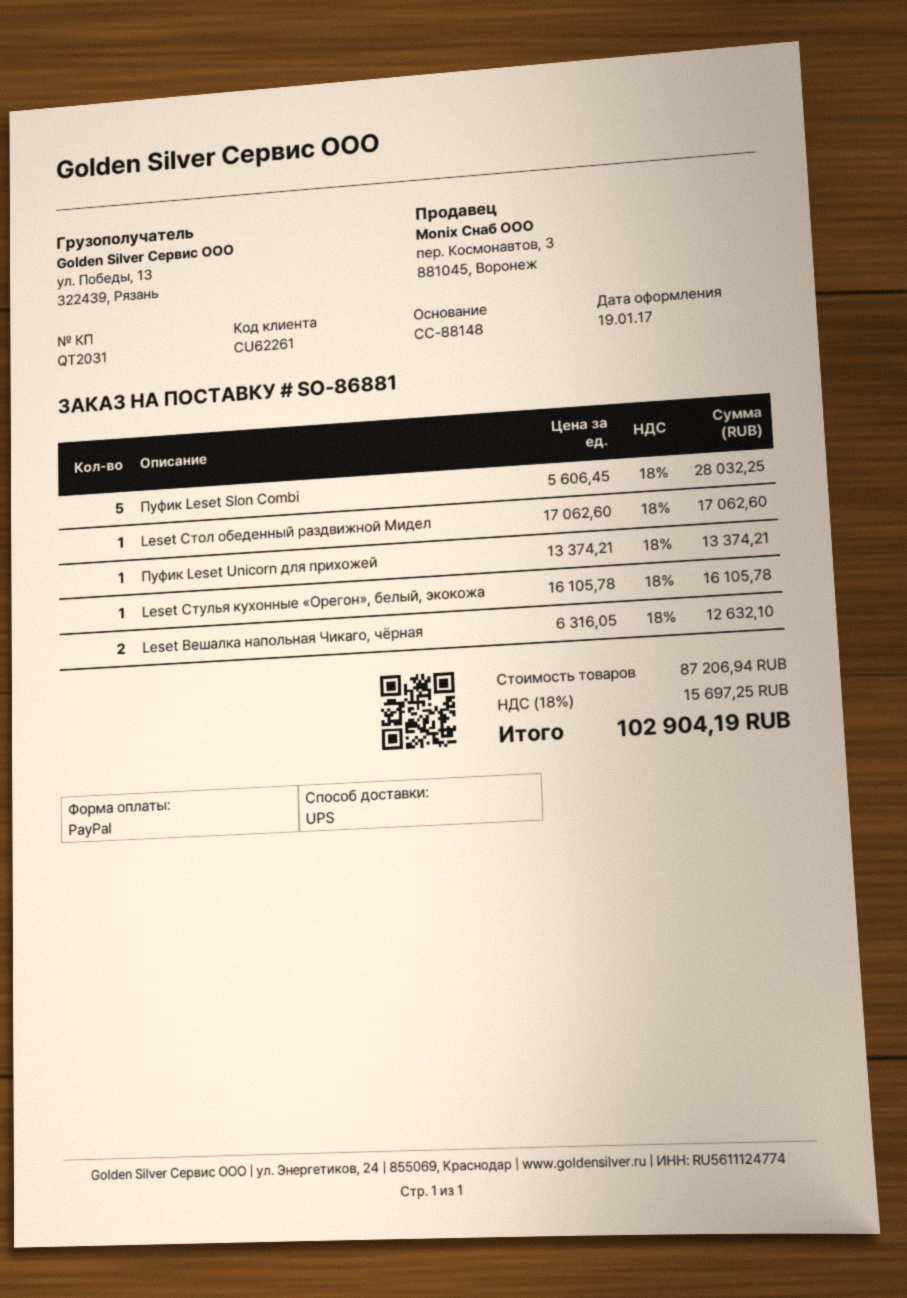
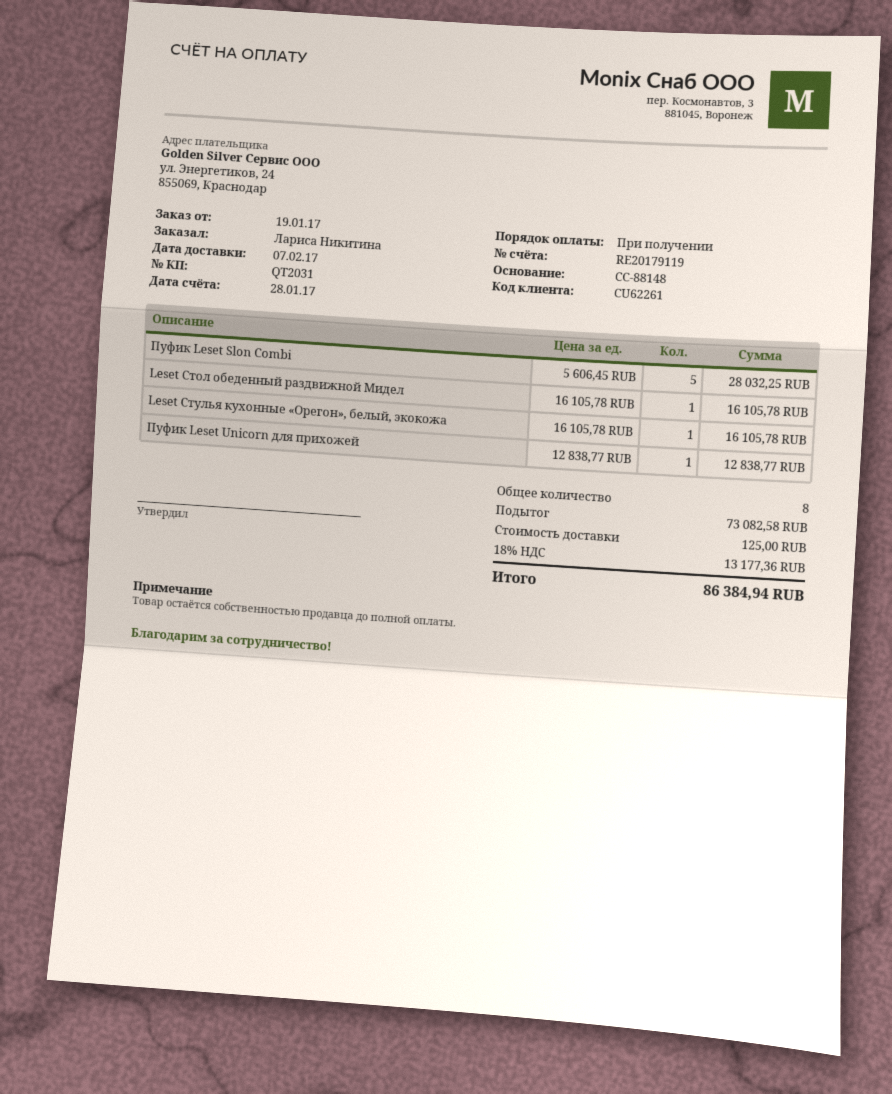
Leset Стол обеденный раздвижной Мидел: 1 x 17062.60 = 17062.60 -> 1 x 16105.78 = 16105.78
Пуфик Leset Unicorn для прихожей: 1 x 13374.21 = 13374.21 -> 1 x 12838.77 = 12838.77
Leset Вешалка напольная Чикаго, чёрная: 2 x 6316.05 = 12632.10 -> none
subtotal: 87206.94 -> 73082.58
shipping: none -> 125.00
tax: 18% = 15697.25 -> 18% = 13177.36
total: 102904.19 -> 86384.94

